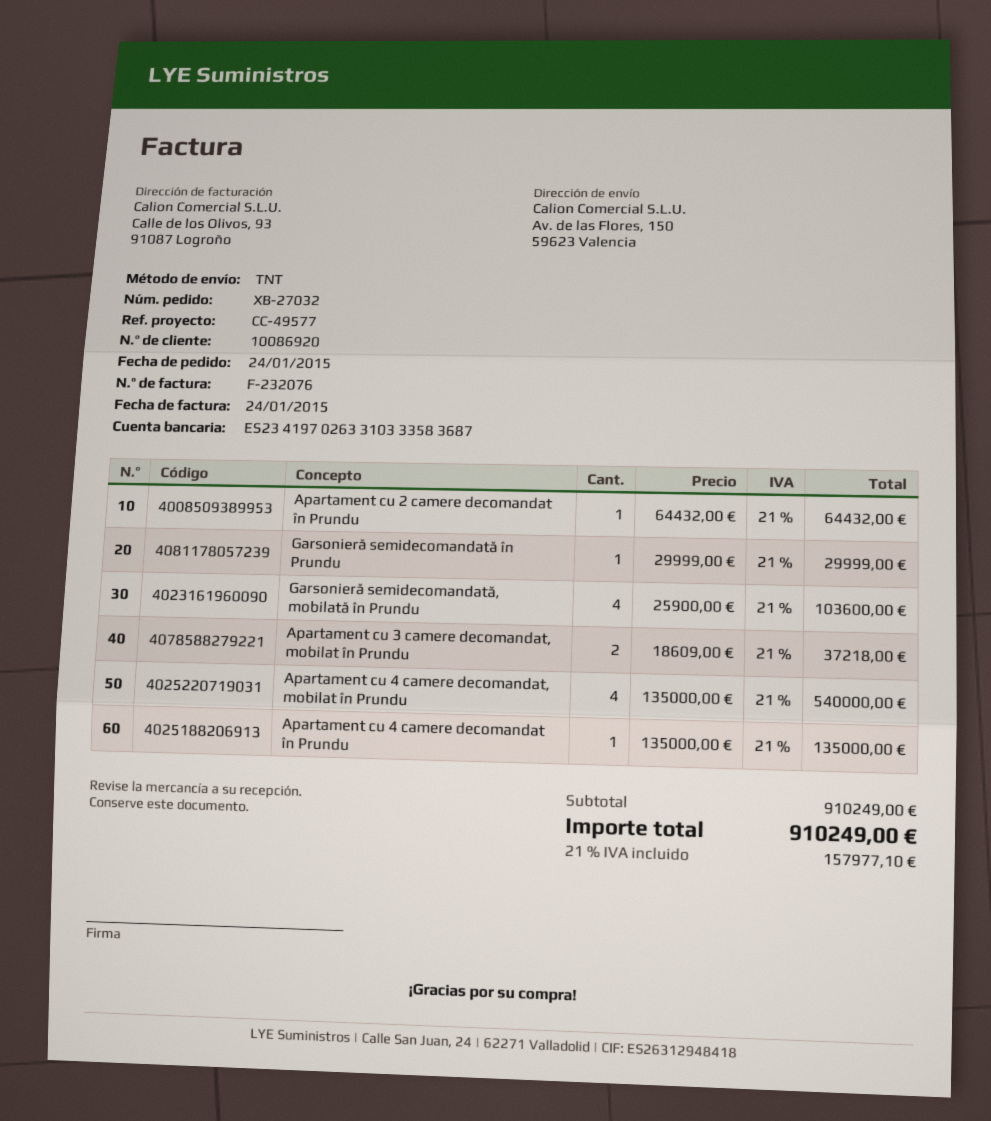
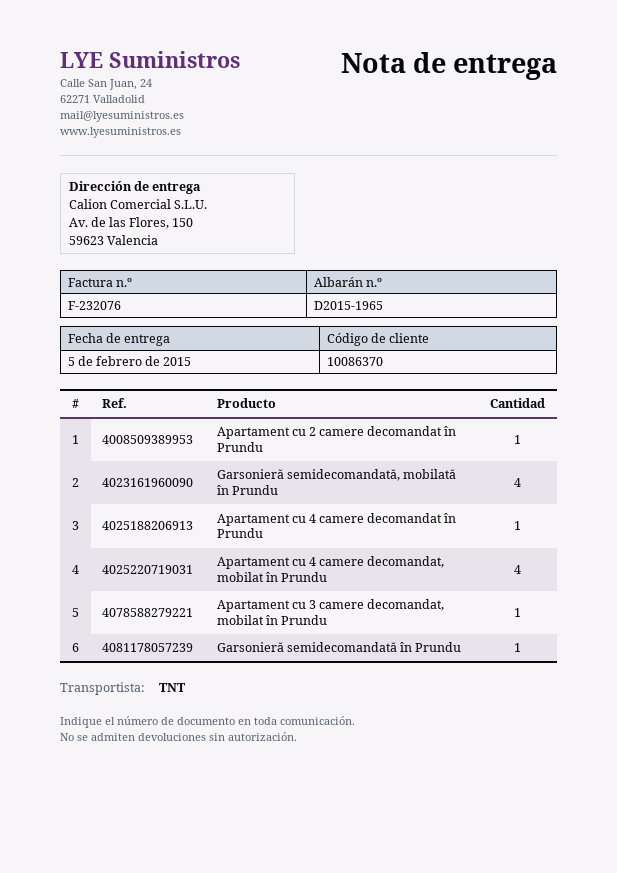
customer number: 10086920 -> 10086370
Apartament cu 3 camere decomandat, mobilat în Prundu: 2 -> 1

